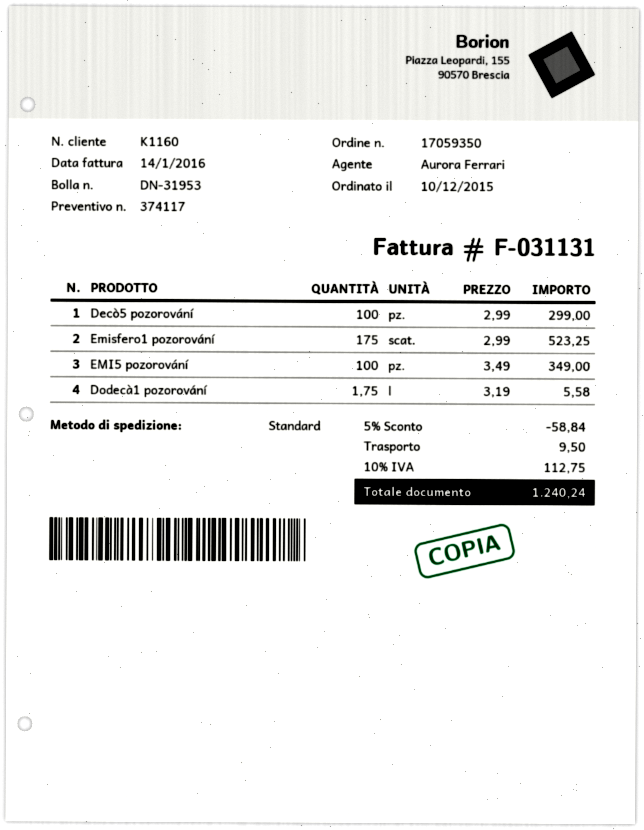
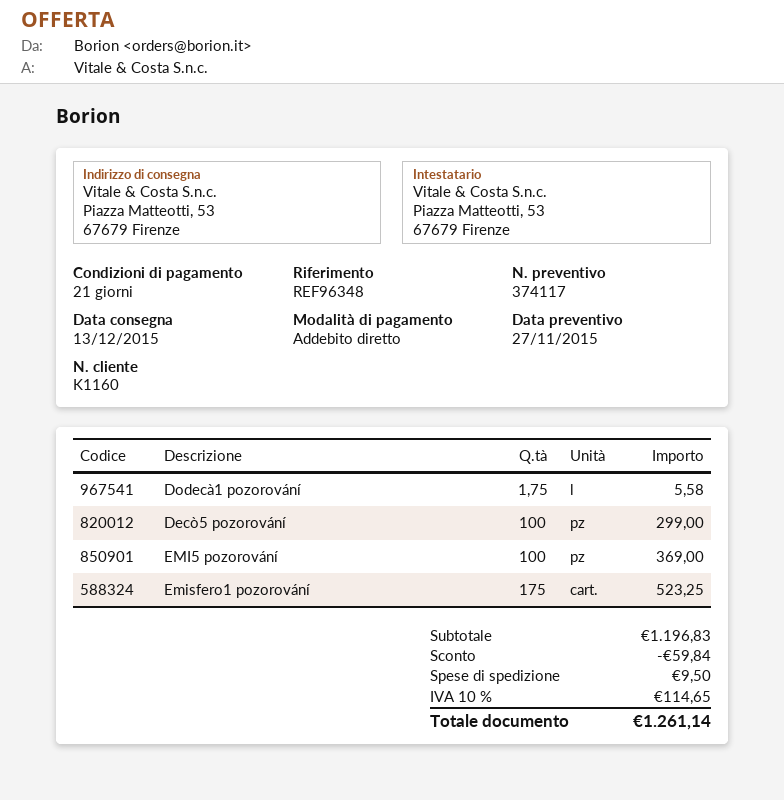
EMI5 pozorování: 100 for 349.00 -> 100 for 369.00
discount: 58.84 -> 59.84
tax: 10% = 112.75 -> 10% = 114.65
total: 1240.24 -> 1261.14

